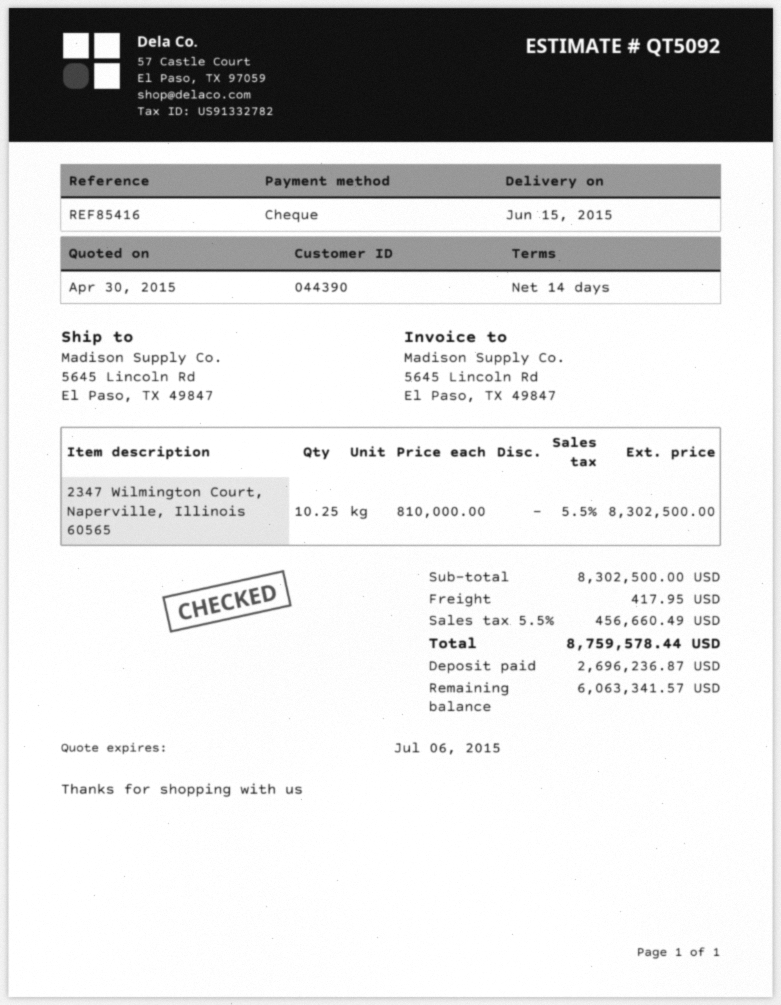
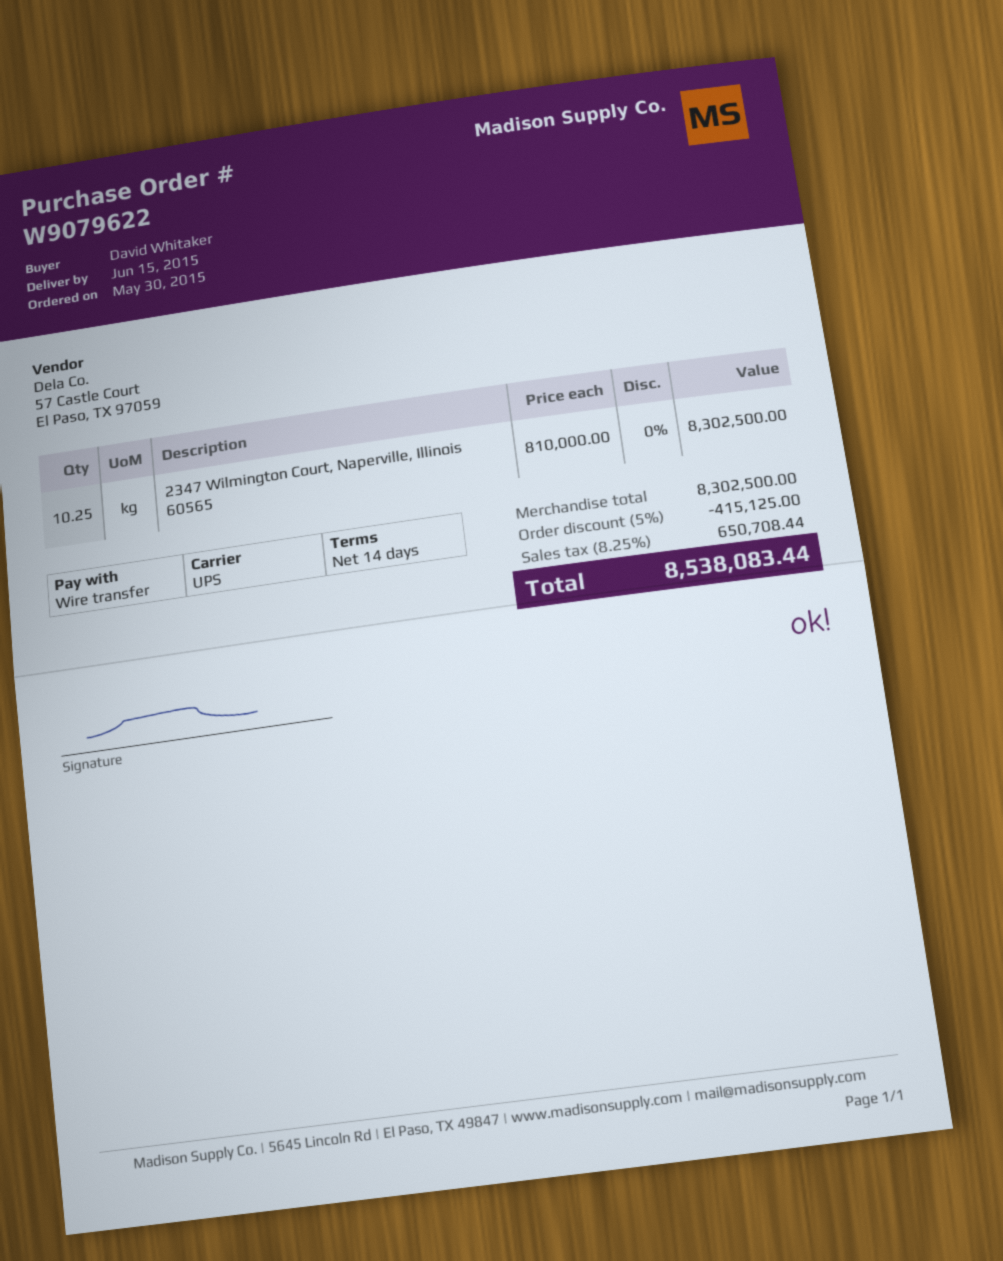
payment method: cheque -> bank transfer
discount: none -> 5% = 415125.00
shipping: 417.95 -> none
tax: 5.5% = 456660.49 -> 8.25% = 650708.44
total: 8759578.44 -> 8538083.44

